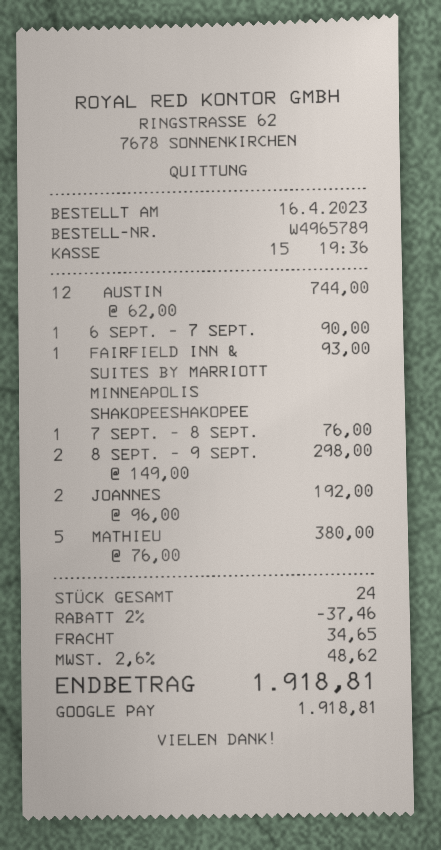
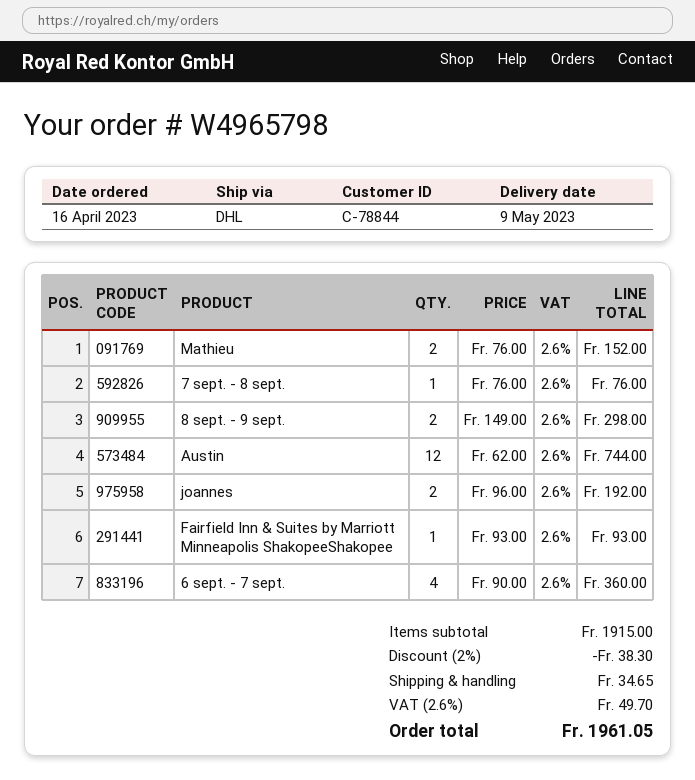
order number: W4965789 -> W4965798
6 SEPT. - 7 SEPT.: 1 x 90.00 = 90.00 -> 4 x 90.00 = 360.00
MATHIEU: 5 x 76.00 = 380.00 -> 2 x 76.00 = 152.00
discount: 2% = 37.46 -> 2% = 38.30
tax: 2.6% = 48.62 -> 2.6% = 49.70
total: 1918.81 -> 1961.05

